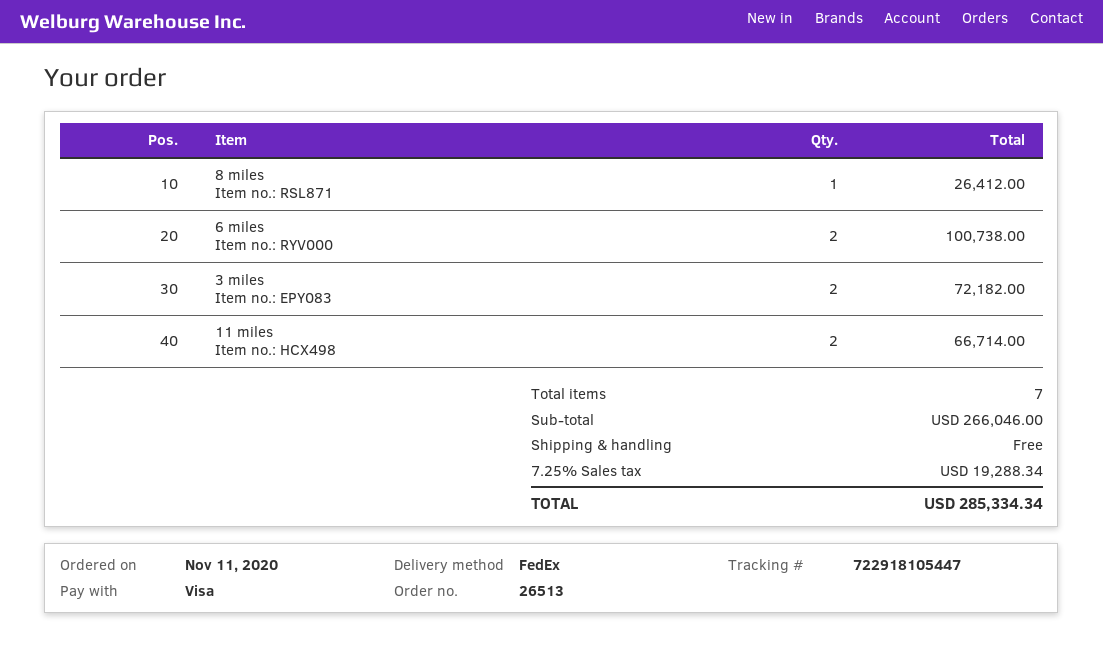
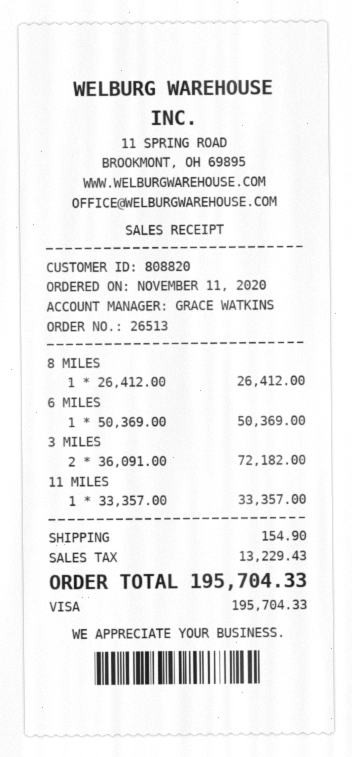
6 miles: 2 for 100738.00 -> 1 for 50369.00
11 miles: 2 for 66714.00 -> 1 for 33357.00
shipping: 0.00 -> 154.90
tax: 19288.34 -> 13229.43
total: 285334.34 -> 195704.33

